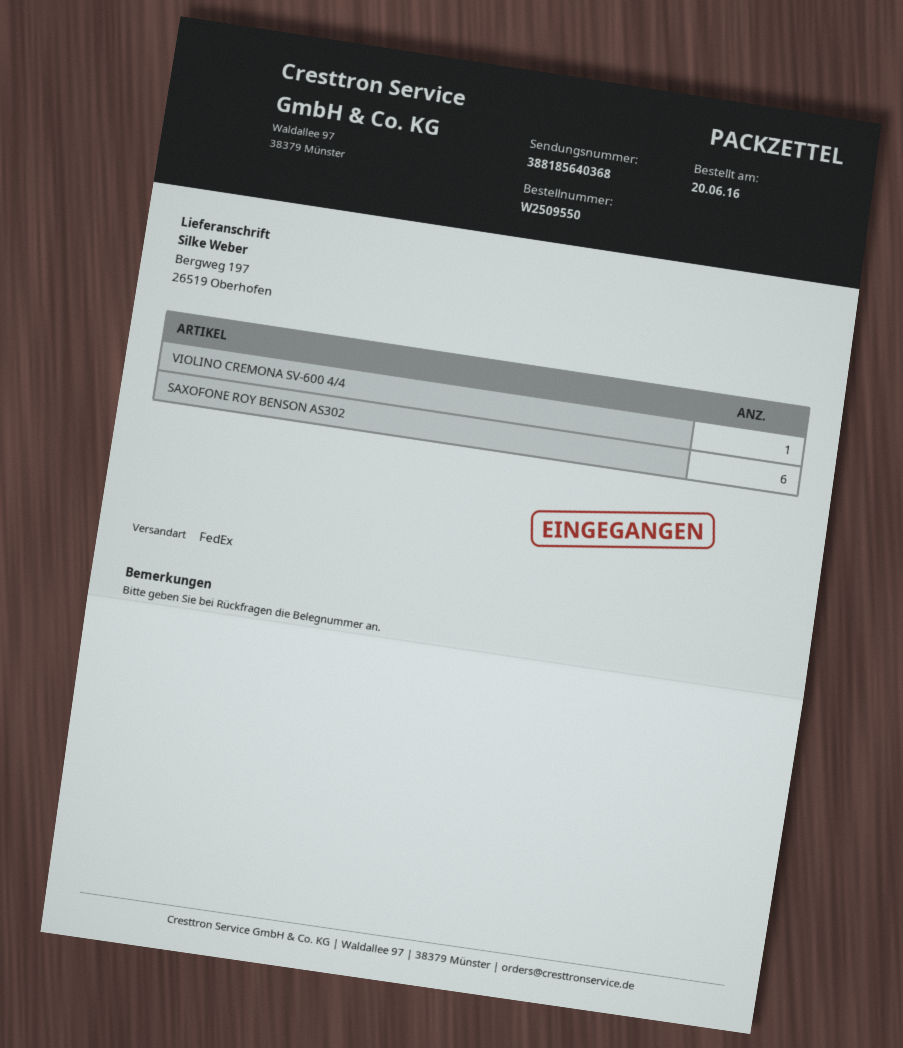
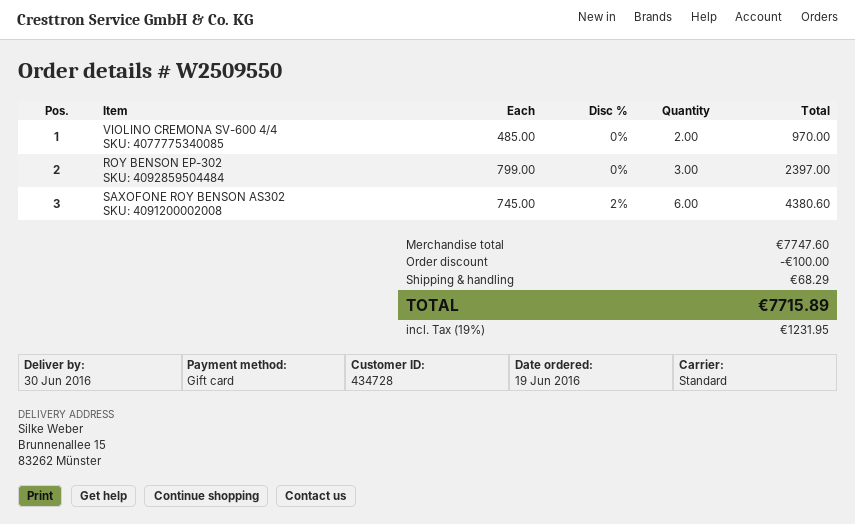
order date: 2016-06-20 -> 2016-06-19
shipping method: FedEx -> standard
ship to: Bergweg 197, 26519 Oberhofen -> Brunnenallee 15, 83262 Münster
VIOLINO CREMONA SV-600 4/4: 1 -> 2
ROY BENSON EP-302: none -> 3

